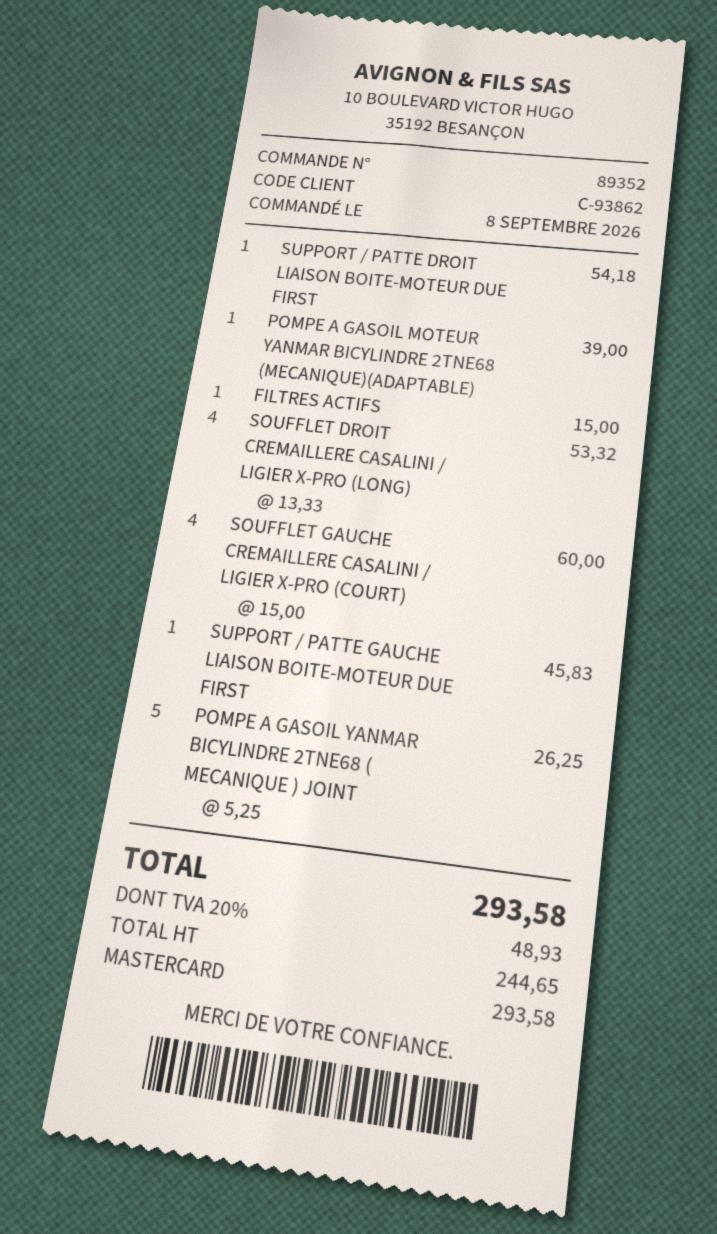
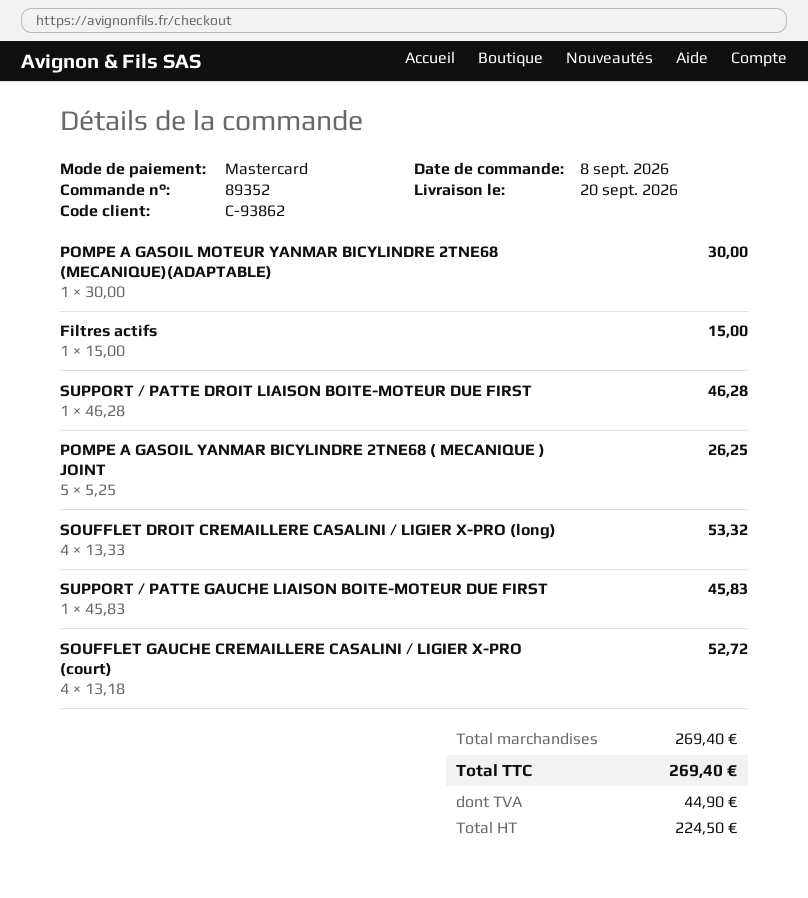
SUPPORT / PATTE DROIT LIAISON BOITE-MOTEUR DUE FIRST: 1 x 54.18 = 54.18 -> 1 x 46.28 = 46.28
POMPE A GASOIL MOTEUR YANMAR BICYLINDRE 2TNE68 (MECANIQUE)(ADAPTABLE): 1 x 39.00 = 39.00 -> 1 x 30.00 = 30.00
SOUFFLET GAUCHE CREMAILLERE CASALINI / LIGIER X-PRO (COURT): 4 x 15.00 = 60.00 -> 4 x 13.18 = 52.72
net: 244.65 -> 224.50
tax: 48.93 -> 44.90
total: 293.58 -> 269.40

